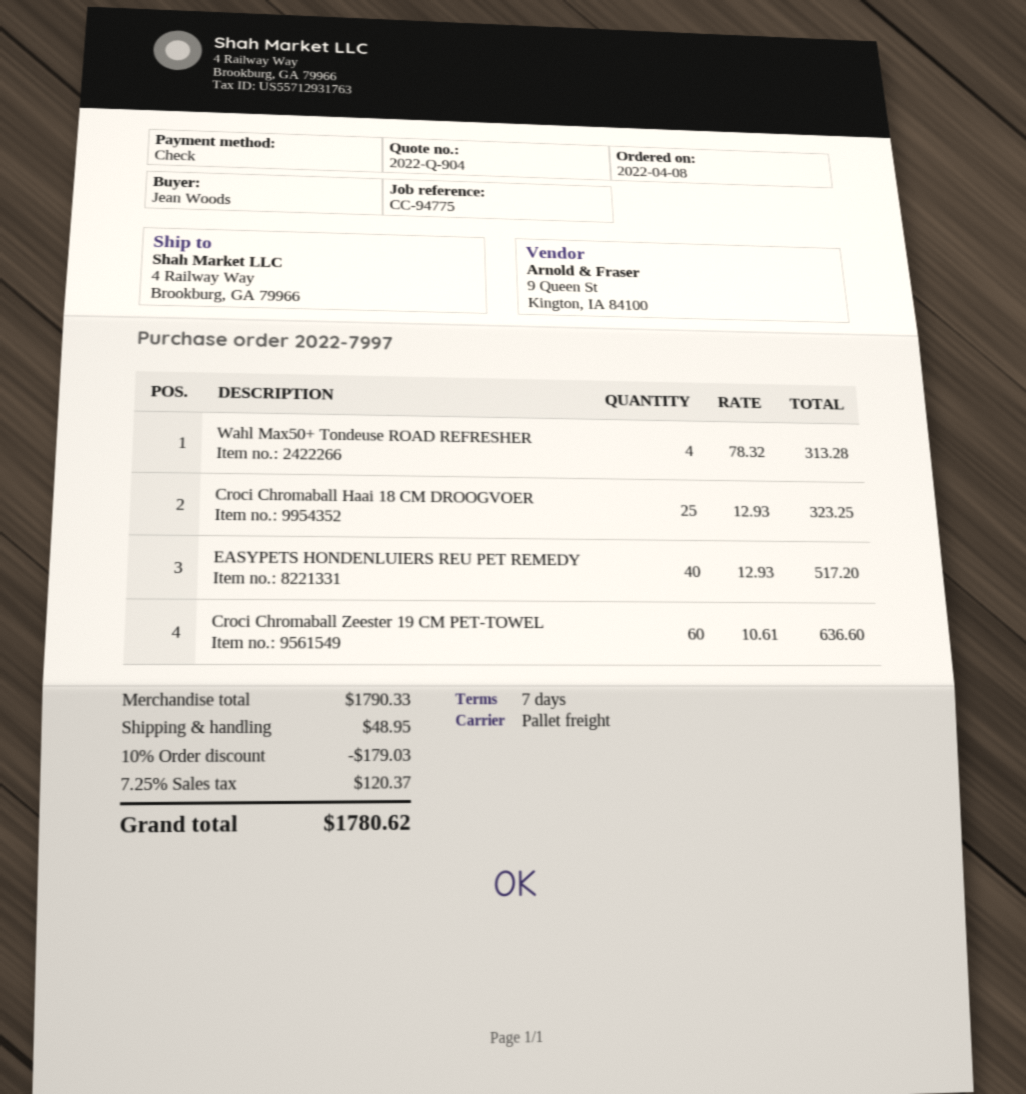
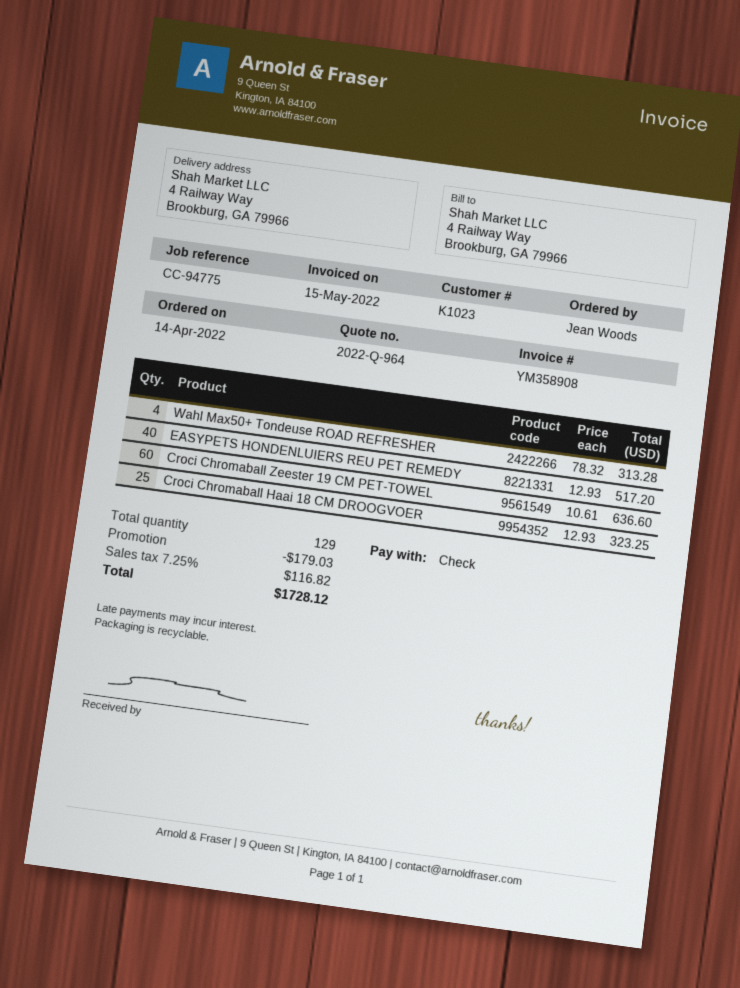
quote number: 2022-Q-904 -> 2022-Q-964
order date: 2022-04-08 -> 2022-04-14
shipping: 48.95 -> none
tax: 7.25% = 120.37 -> 7.25% = 116.82
total: 1780.62 -> 1728.12

